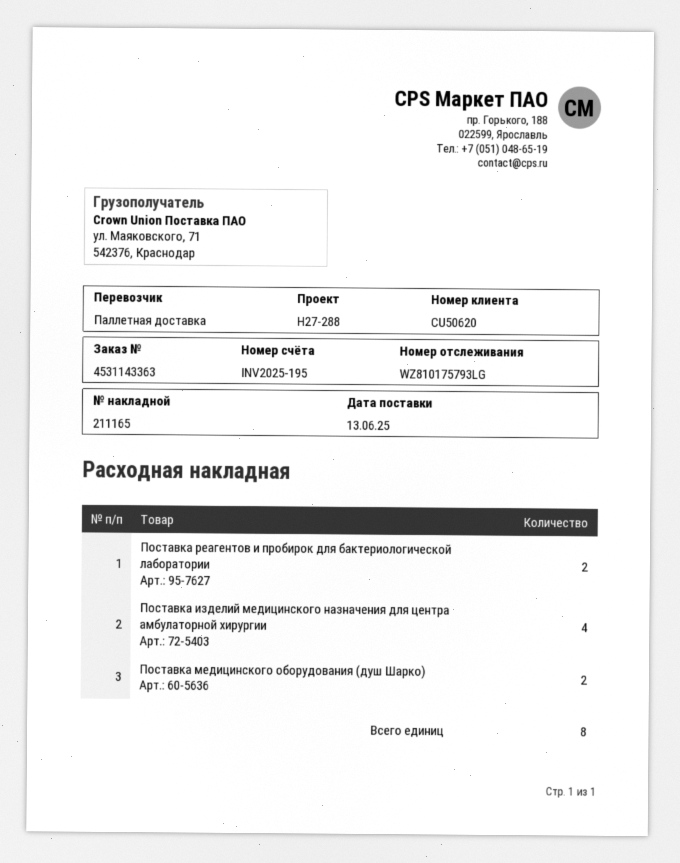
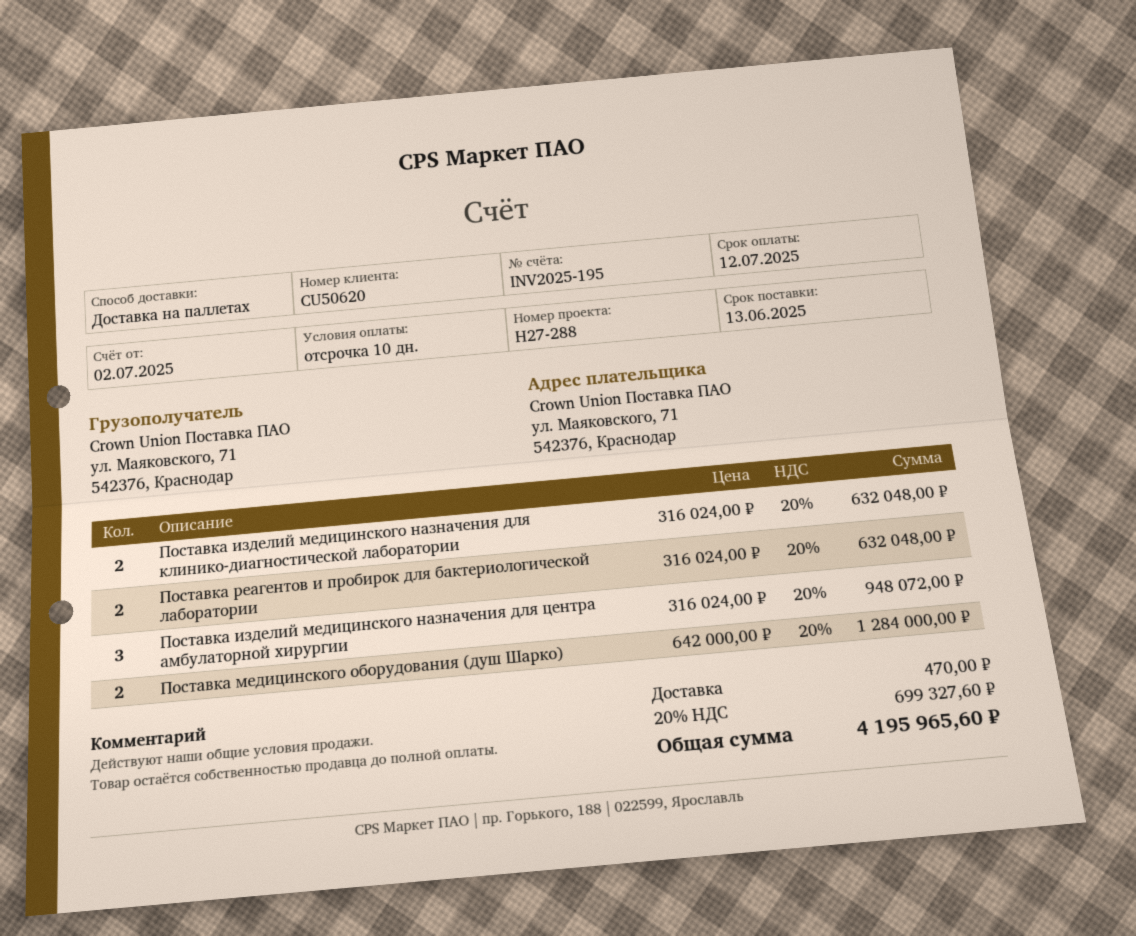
Поставка изделий медицинского назначения для центра амбулаторной хирургии: 4 -> 3
Поставка изделий медицинского назначения для клинико-диагностической лаборатории: none -> 2

